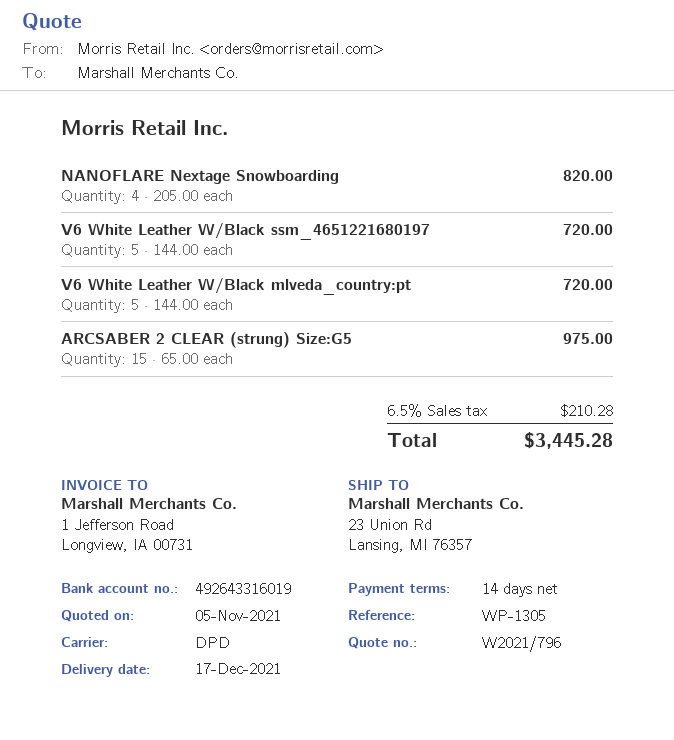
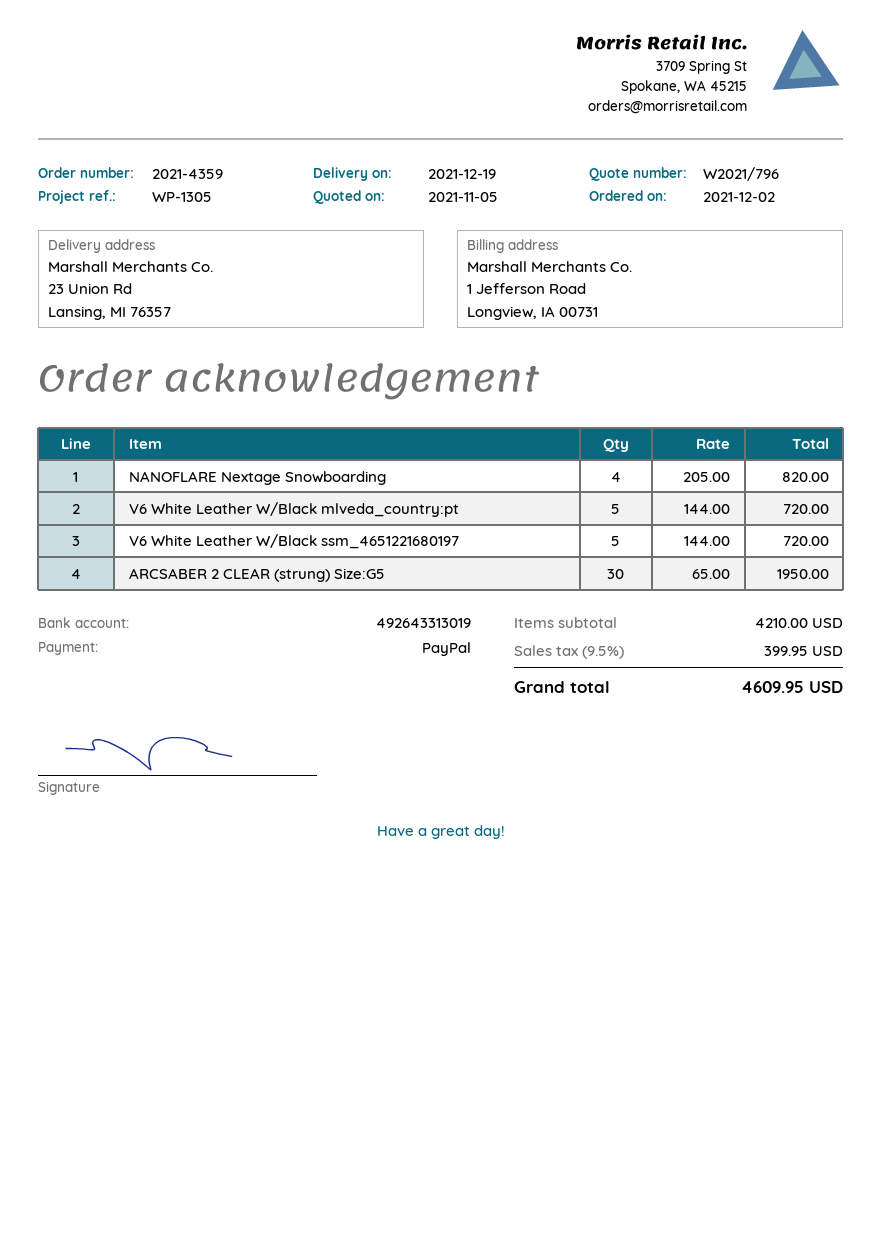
delivery date: 2021-12-17 -> 2021-12-19
bank account: 492643316019 -> 492643313019
ARCSABER 2 CLEAR (strung) Size:G5: 15 x 65.00 = 975.00 -> 30 x 65.00 = 1950.00
tax: 6.5% = 210.28 -> 9.5% = 399.95
total: 3445.28 -> 4609.95

